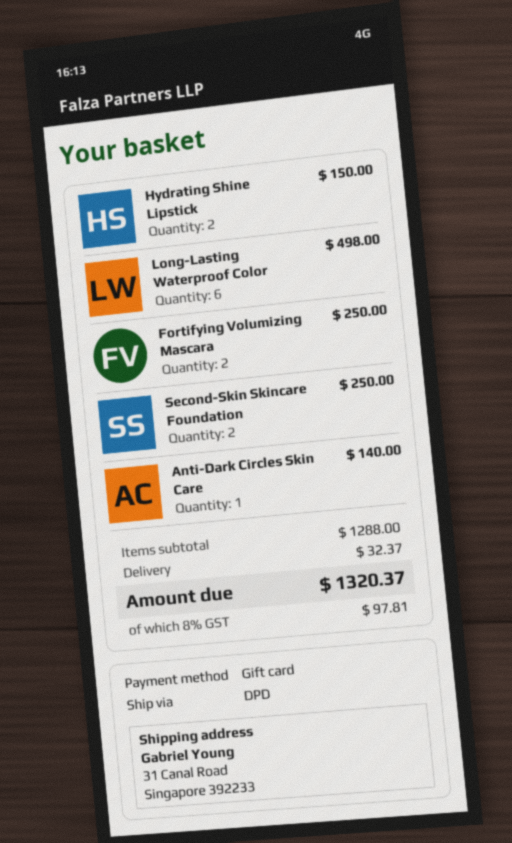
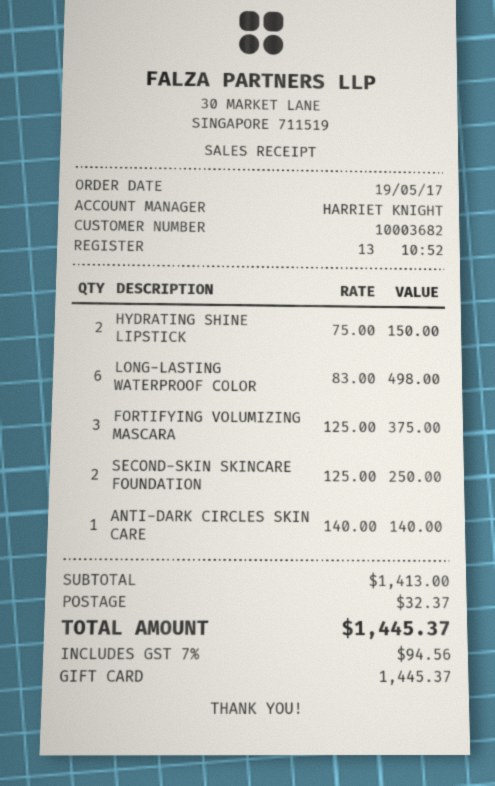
Fortifying Volumizing Mascara: 2 for 250.00 -> 3 for 375.00
subtotal: 1288.00 -> 1413.00
tax: 8% = 97.81 -> 7% = 94.56
total: 1320.37 -> 1445.37

